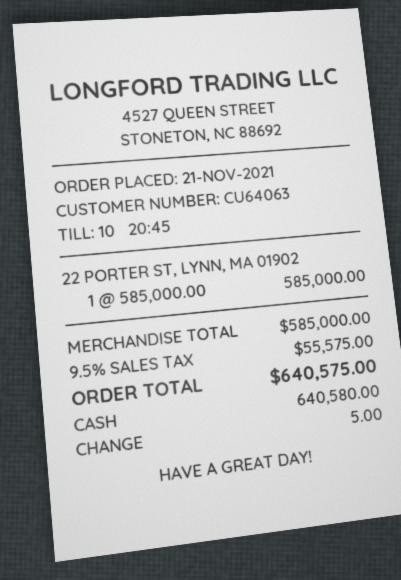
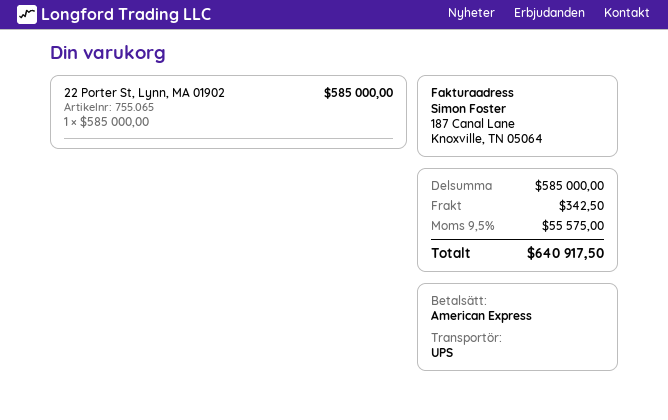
payment method: cash -> American Express
shipping: none -> 342.50
total: 640575.00 -> 640917.50

